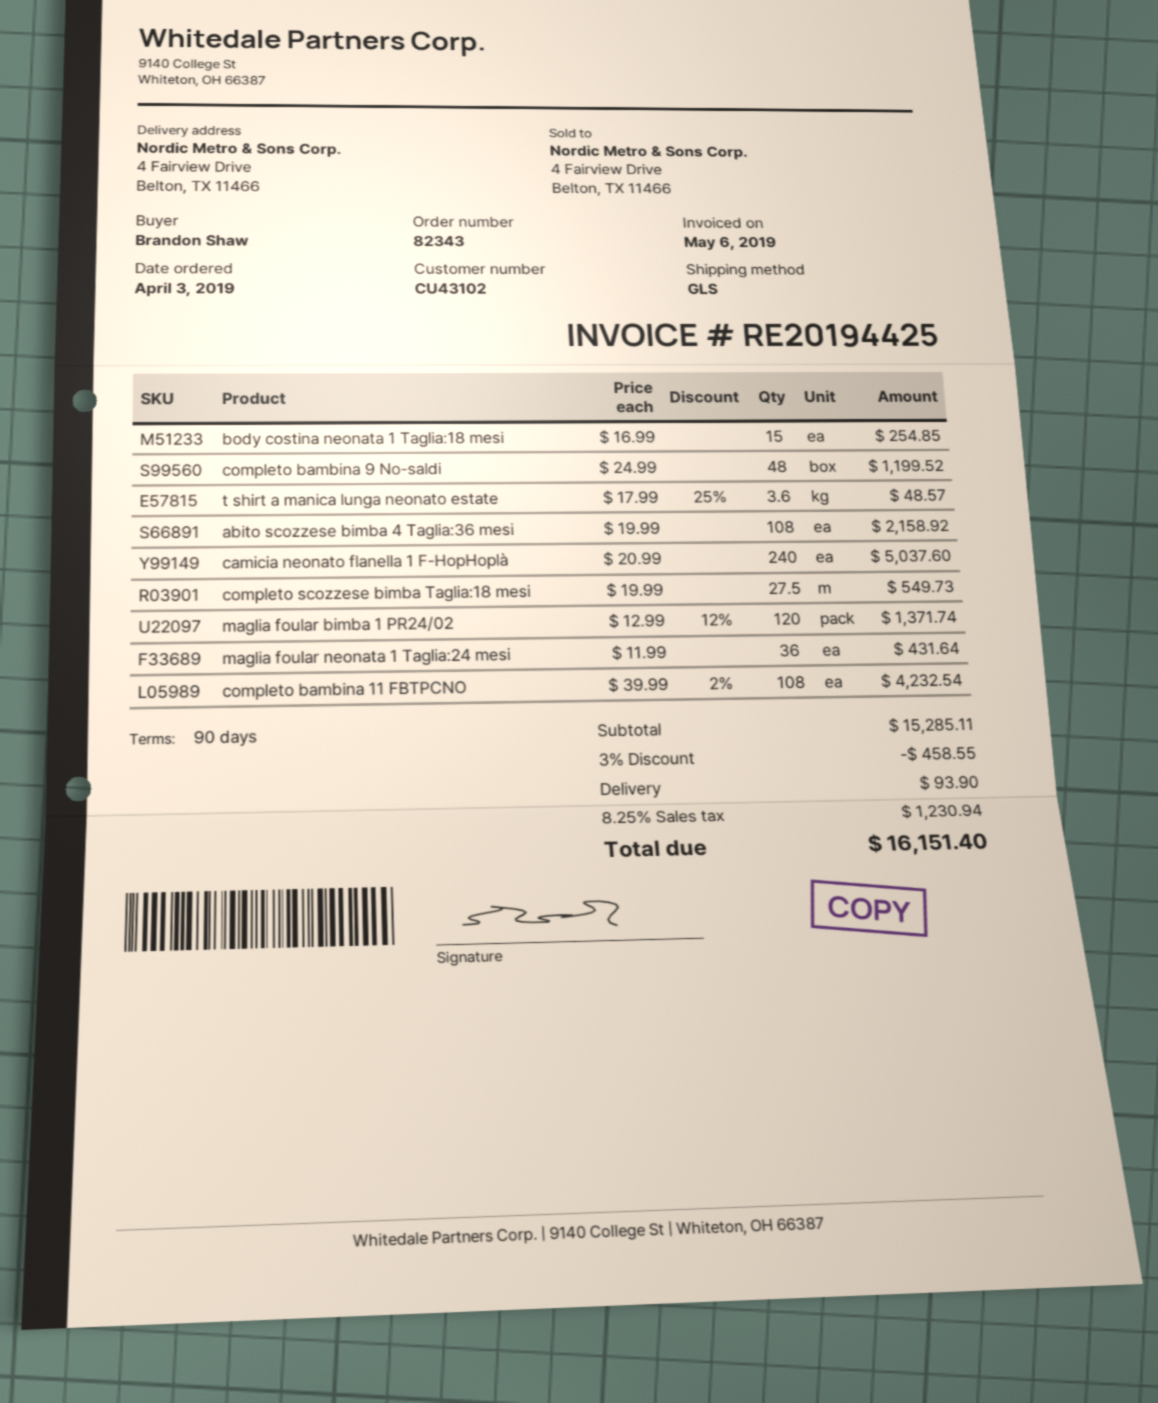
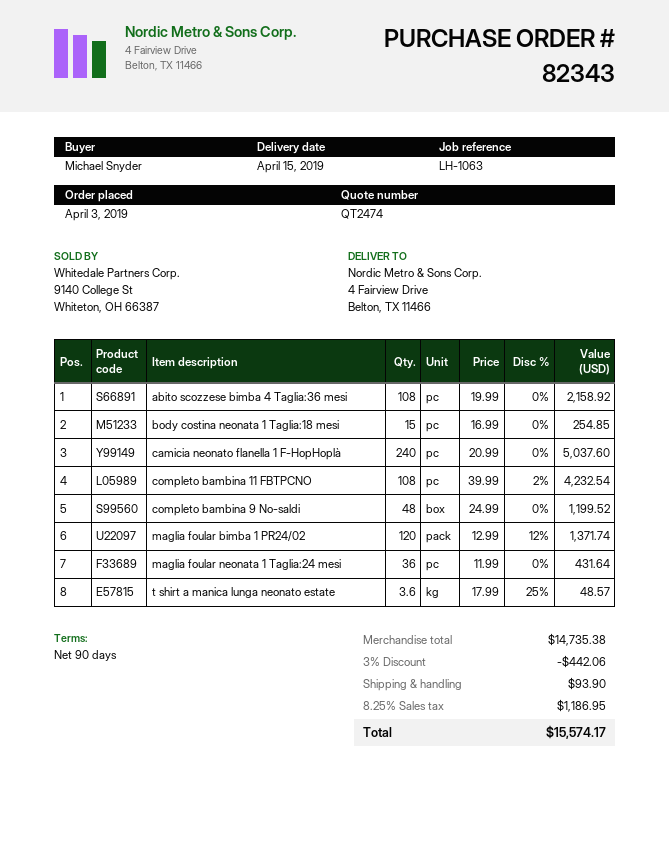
ordered by: Brandon Shaw -> Michael Snyder
completo scozzese bimba Taglia:18 mesi: 27.5 x 19.99 = 549.73 -> none
subtotal: 15285.11 -> 14735.38
discount: 3% = 458.55 -> 3% = 442.06
tax: 8.25% = 1230.94 -> 8.25% = 1186.95
total: 16151.40 -> 15574.17

